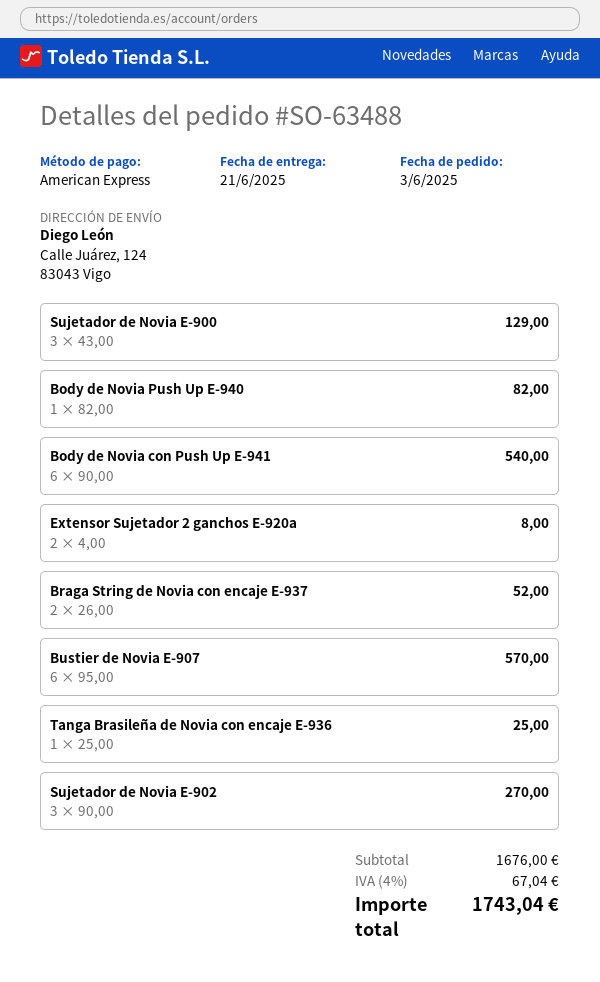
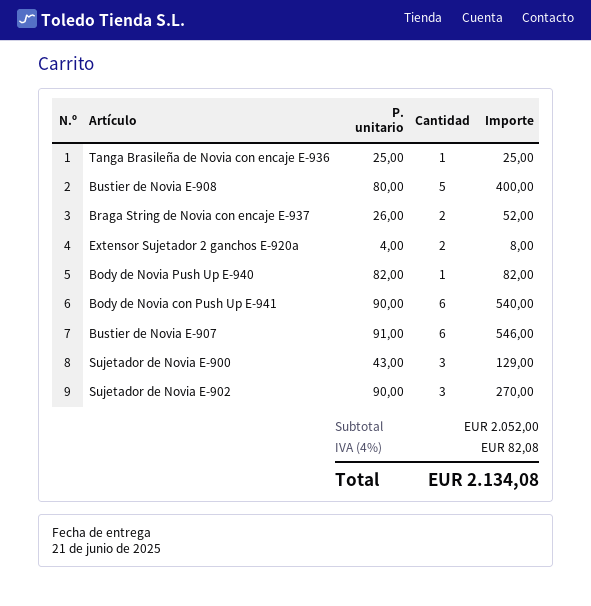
Bustier de Novia E-907: 6 x 95.00 = 570.00 -> 6 x 91.00 = 546.00
Bustier de Novia E-908: none -> 5 x 80.00 = 400.00
subtotal: 1676.00 -> 2052.00
tax: 4% = 67.04 -> 4% = 82.08
total: 1743.04 -> 2134.08

